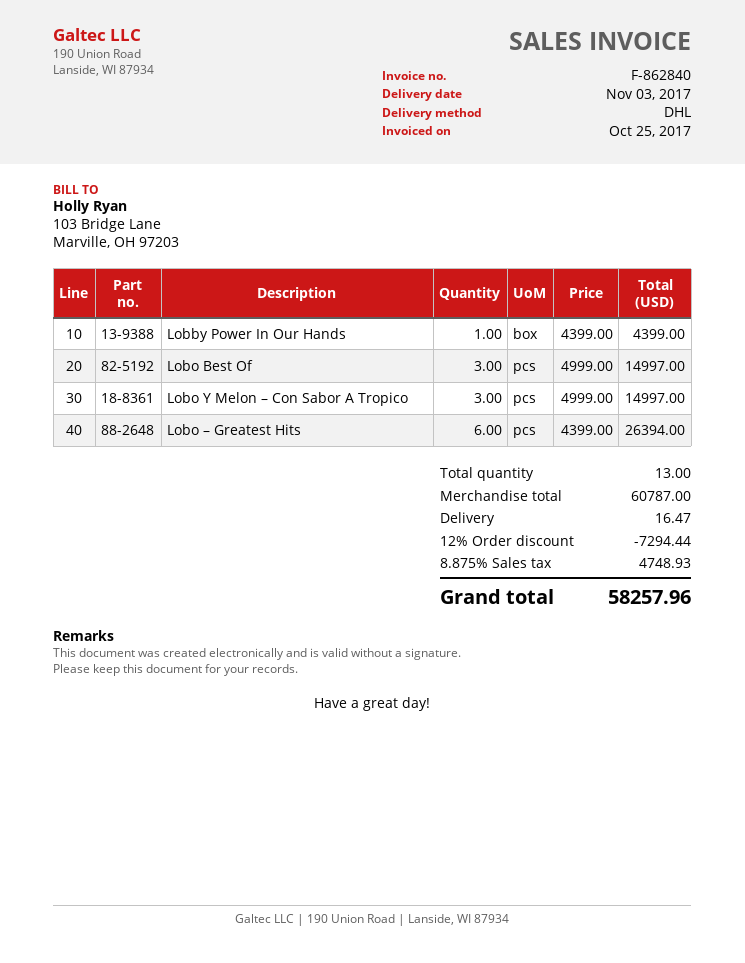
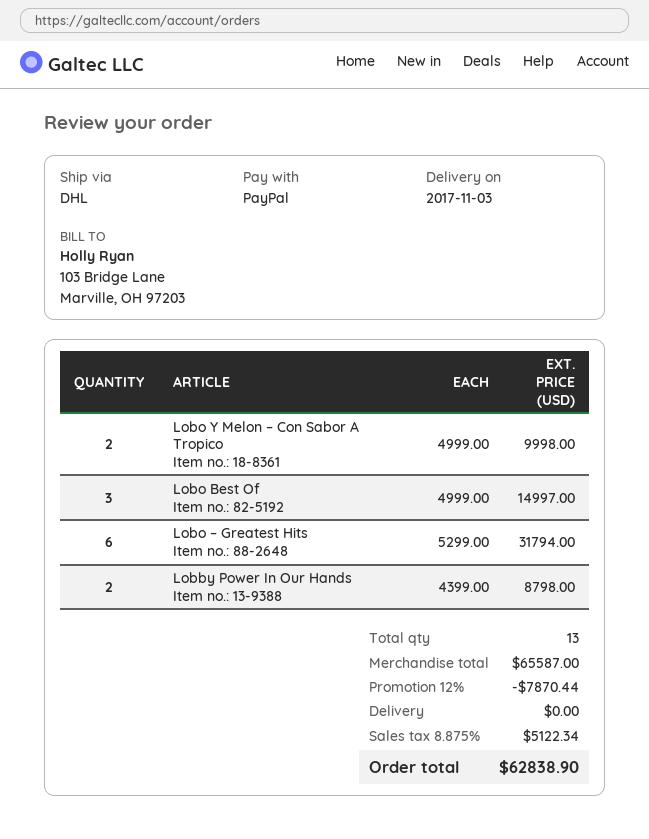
Lobby Power In Our Hands: 1 x 4399.00 = 4399.00 -> 2 x 4399.00 = 8798.00
Lobo Y Melon – Con Sabor A Tropico: 3 x 4999.00 = 14997.00 -> 2 x 4999.00 = 9998.00
Lobo – Greatest Hits: 6 x 4399.00 = 26394.00 -> 6 x 5299.00 = 31794.00
subtotal: 60787.00 -> 65587.00
discount: 12% = 7294.44 -> 12% = 7870.44
shipping: 16.47 -> 0.00
tax: 8.875% = 4748.93 -> 8.875% = 5122.34
total: 58257.96 -> 62838.90

